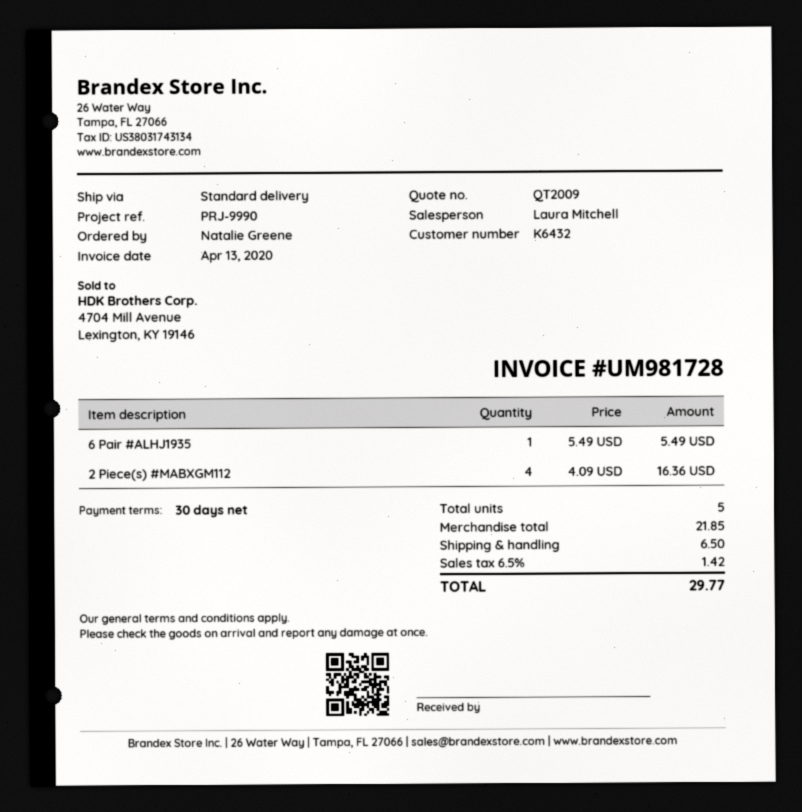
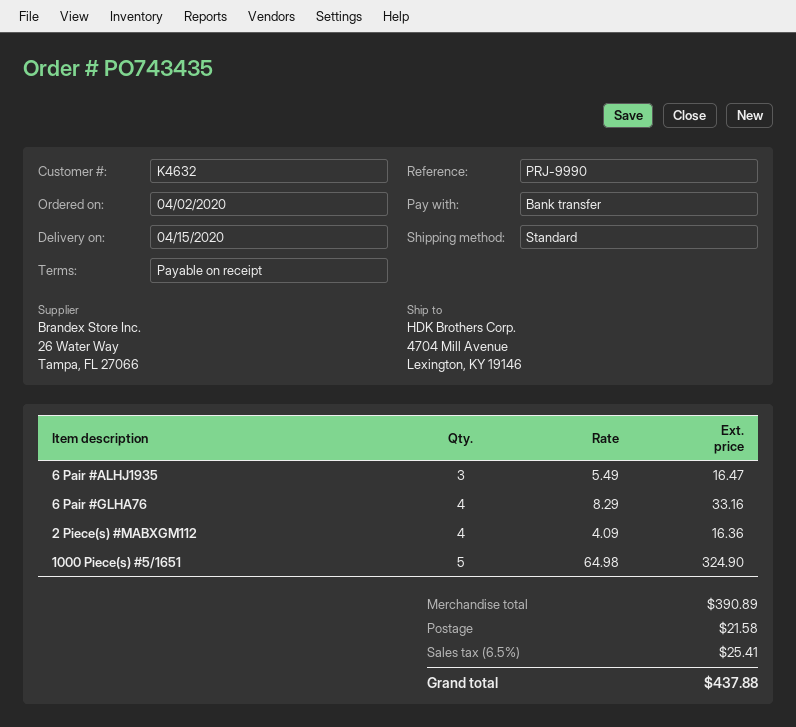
payment terms: 30 days -> on receipt
customer number: K6432 -> K4632
6 Pair #ALHJ1935: 1 x 5.49 = 5.49 -> 3 x 5.49 = 16.47
6 Pair #GLHA76: none -> 4 x 8.29 = 33.16
1000 Piece(s) #5/1651: none -> 5 x 64.98 = 324.90
subtotal: 21.85 -> 390.89
shipping: 6.50 -> 21.58
tax: 6.5% = 1.42 -> 6.5% = 25.41
total: 29.77 -> 437.88

